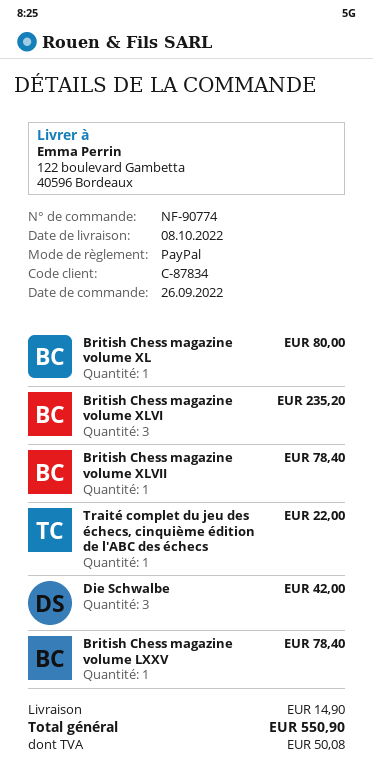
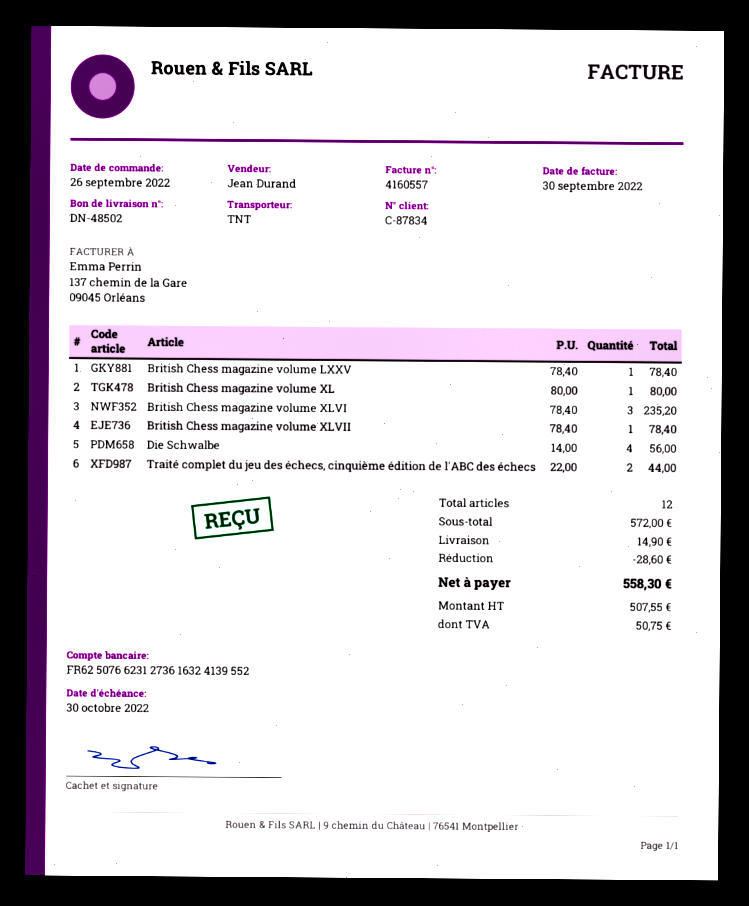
Traité complet du jeu des échecs, cinquième édition de l'ABC des échecs: 1 for 22.00 -> 2 for 44.00
Die Schwalbe: 3 for 42.00 -> 4 for 56.00
discount: none -> 28.60
tax: 50.08 -> 50.75
total: 550.90 -> 558.30

